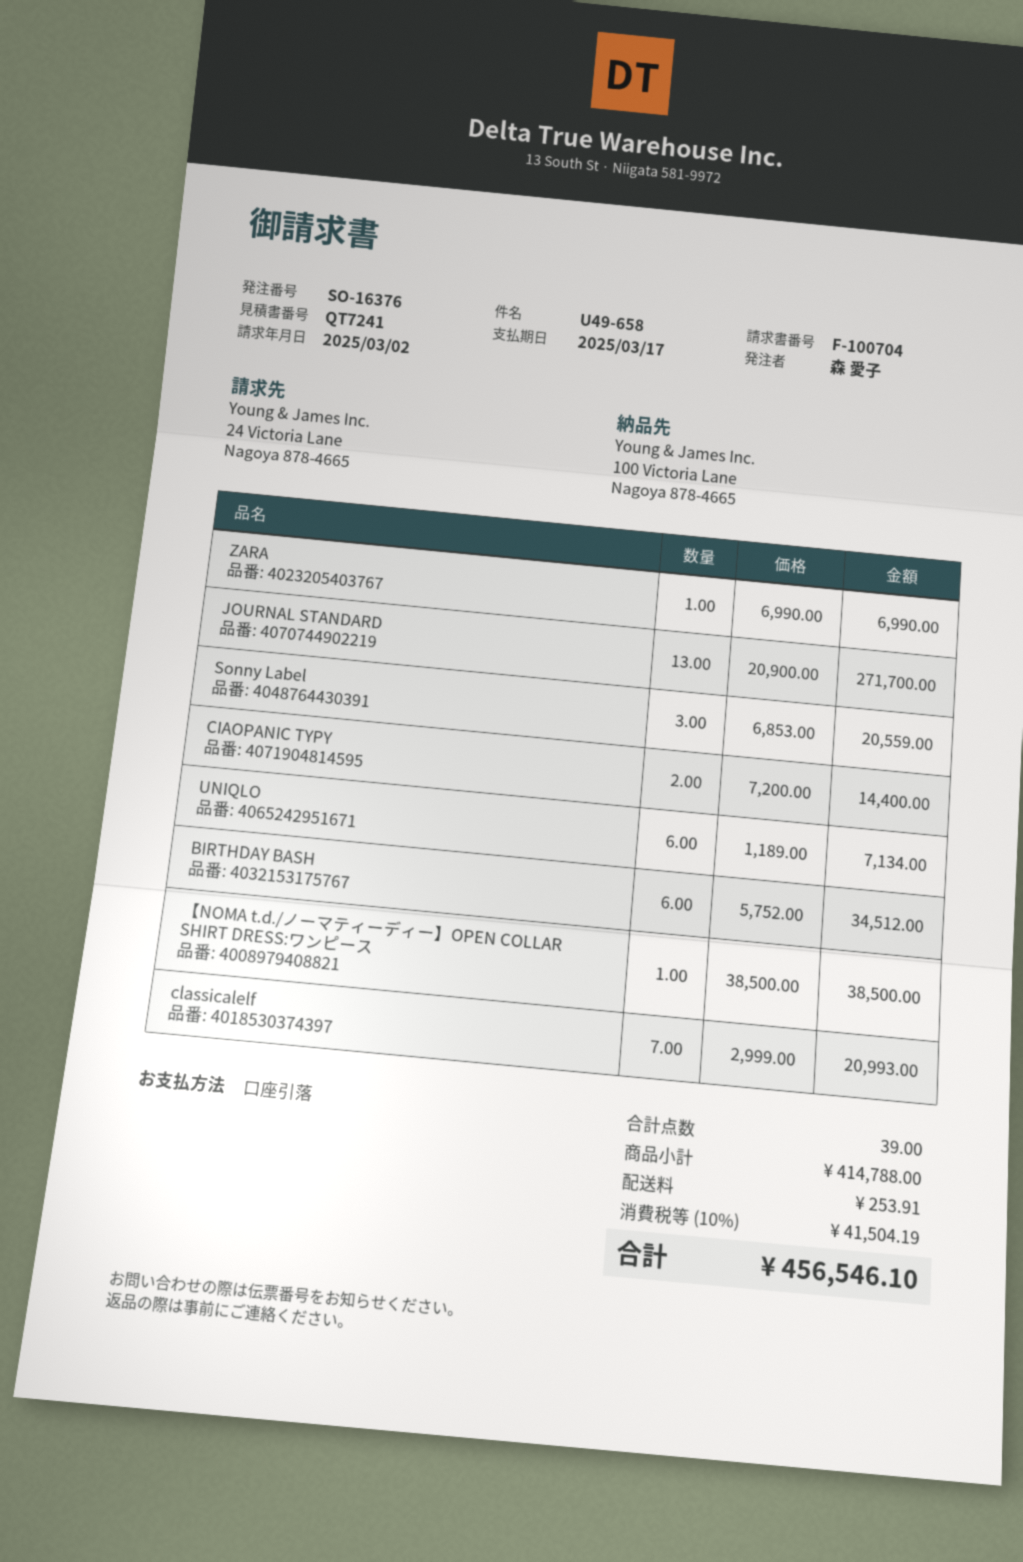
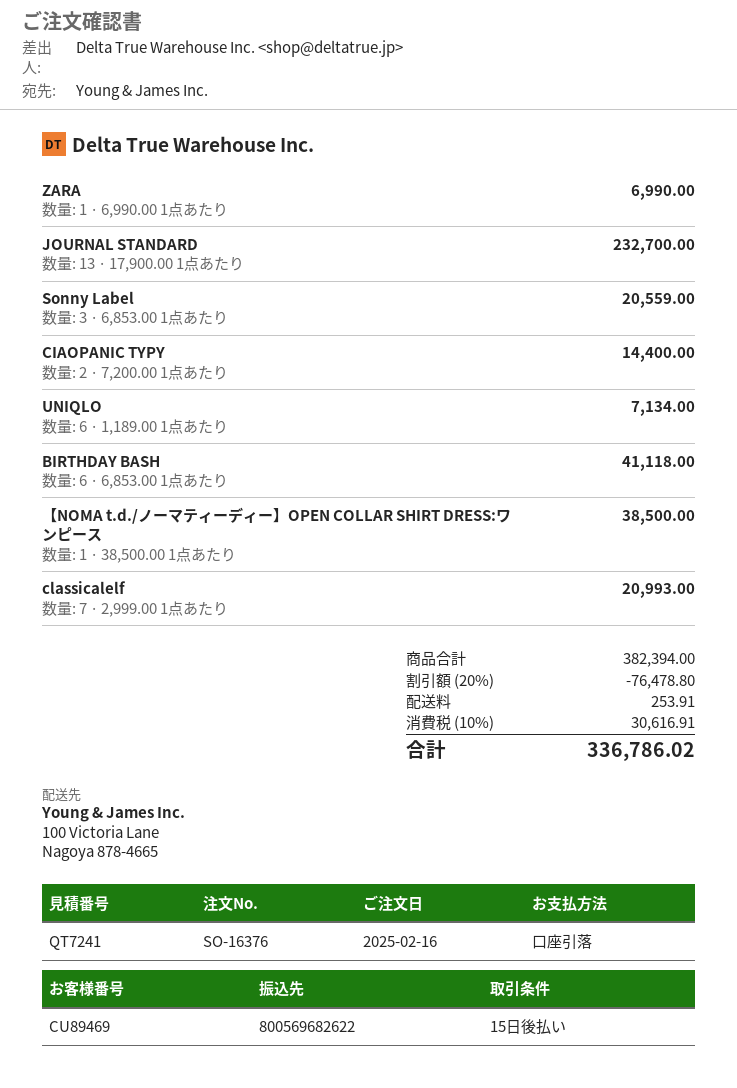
JOURNAL STANDARD: 13 x 20900.00 = 271700.00 -> 13 x 17900.00 = 232700.00
BIRTHDAY BASH: 6 x 5752.00 = 34512.00 -> 6 x 6853.00 = 41118.00
subtotal: 414788.00 -> 382394.00
discount: none -> 20% = 76478.80
tax: 10% = 41504.19 -> 10% = 30616.91
total: 456546.10 -> 336786.02

